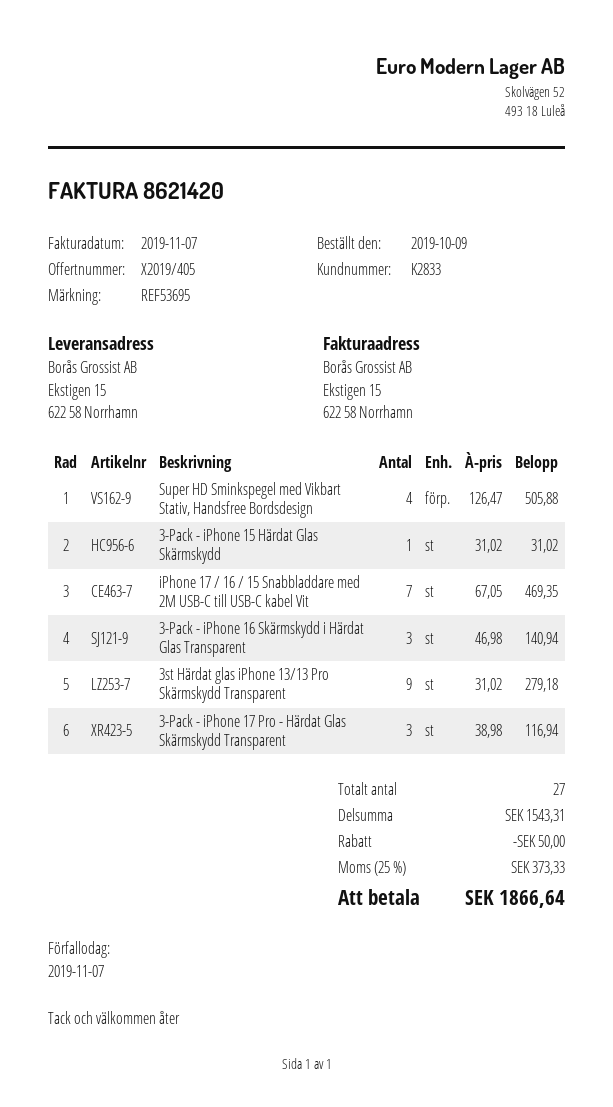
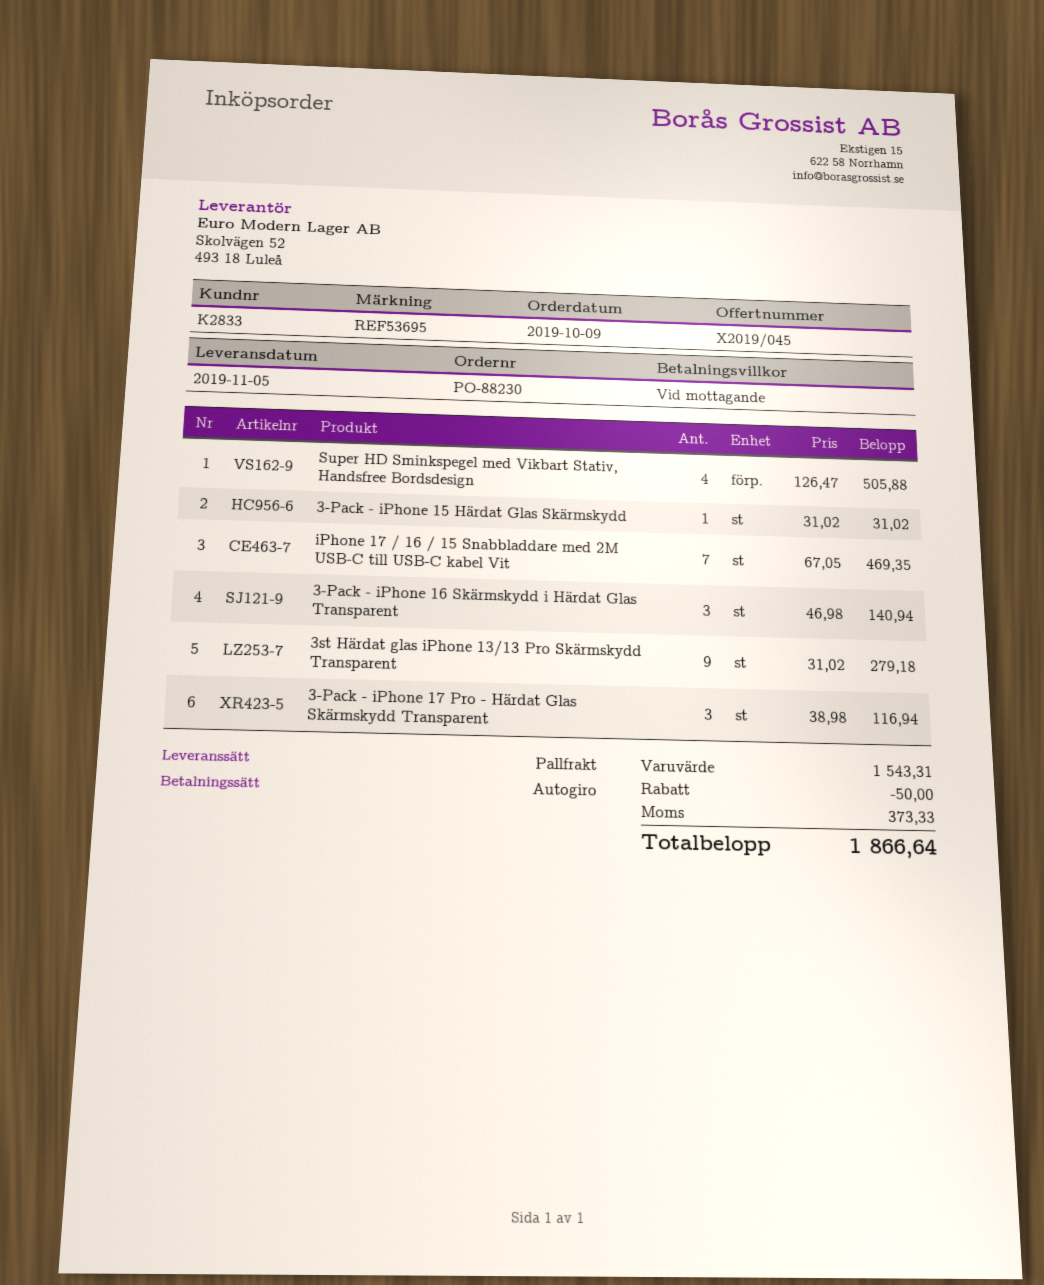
quote number: X2019/405 -> X2019/045

